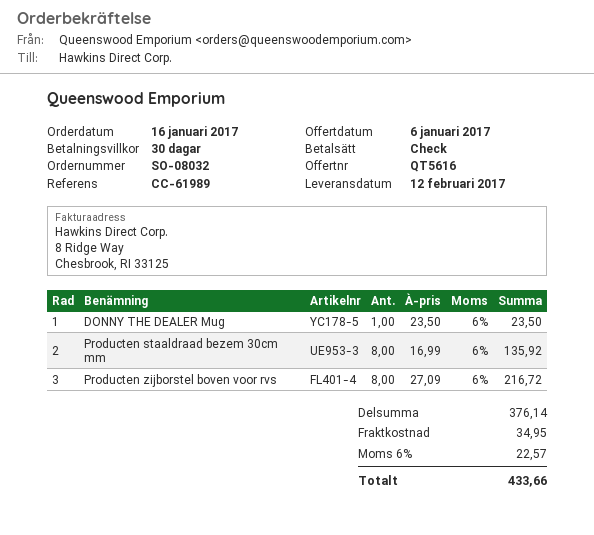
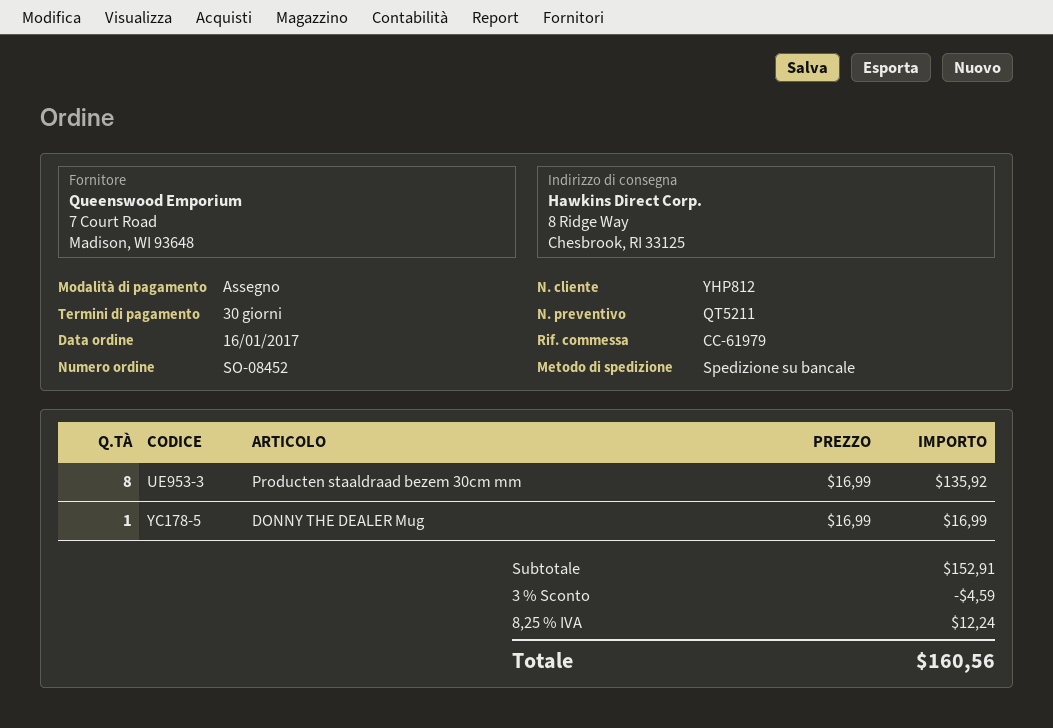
quote number: QT5616 -> QT5211
order number: SO-08032 -> SO-08452
reference: CC-61989 -> CC-61979
DONNY THE DEALER Mug: 1 x 23.50 = 23.50 -> 1 x 16.99 = 16.99
Producten zijborstel boven voor rvs: 8 x 27.09 = 216.72 -> none
subtotal: 376.14 -> 152.91
discount: none -> 3% = 4.59
shipping: 34.95 -> none
tax: 6% = 22.57 -> 8.25% = 12.24
total: 433.66 -> 160.56

